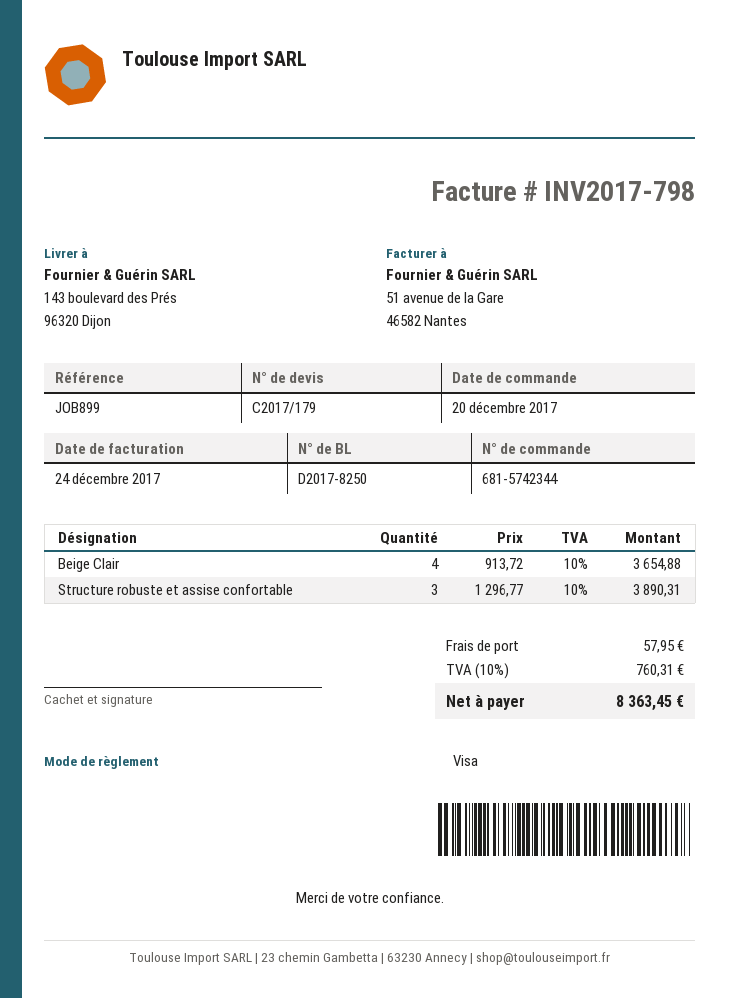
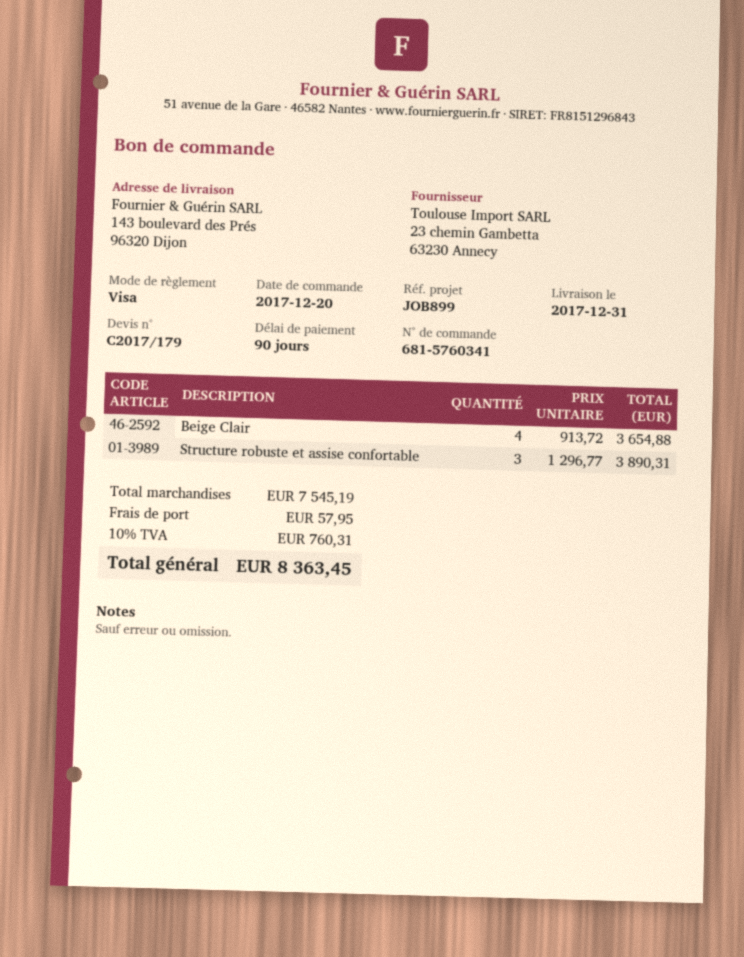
order number: 681-5742344 -> 681-5760341

